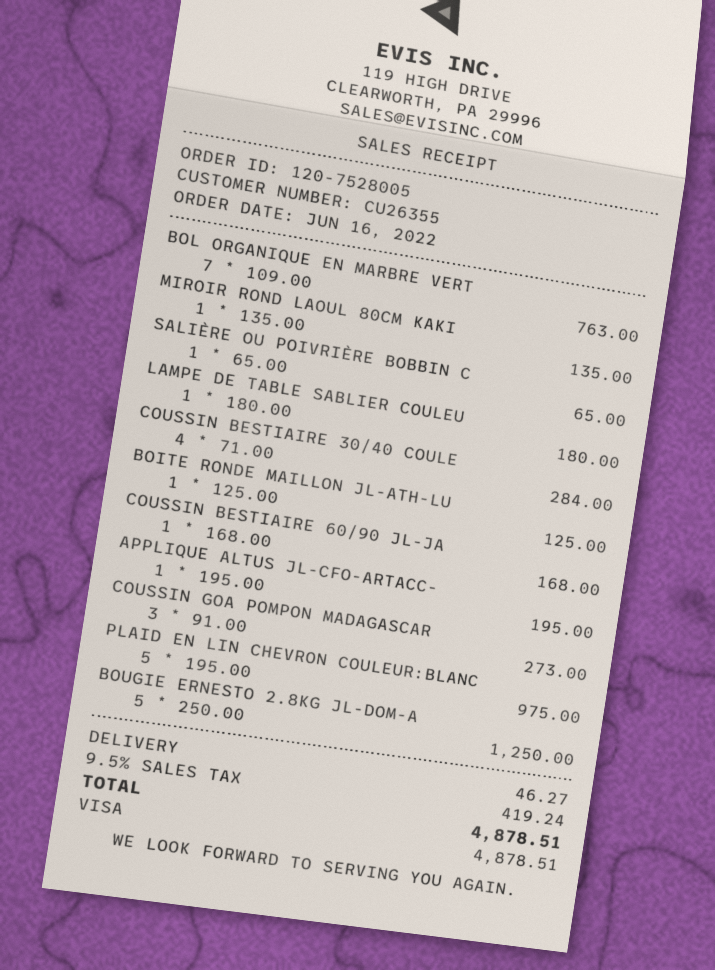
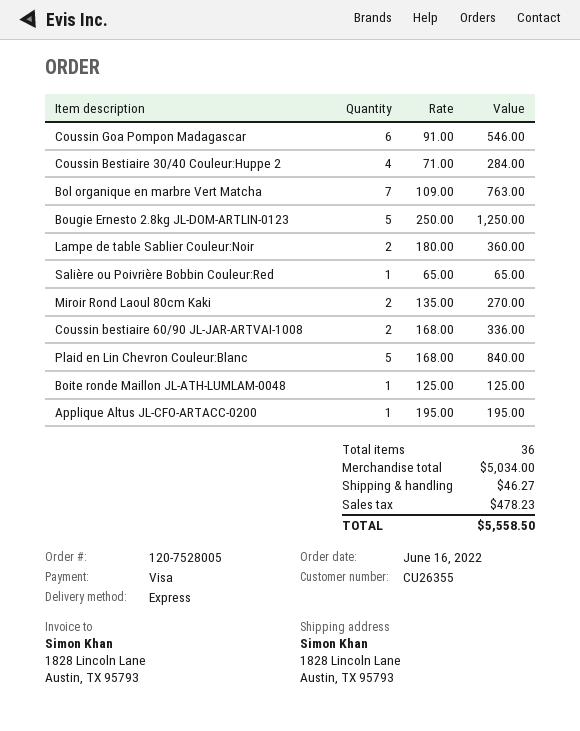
MIROIR ROND LAOUL 80CM KAKI: 1 x 135.00 = 135.00 -> 2 x 135.00 = 270.00
LAMPE DE TABLE SABLIER COULEU: 1 x 180.00 = 180.00 -> 2 x 180.00 = 360.00
COUSSIN BESTIAIRE 60/90 JL-JA: 1 x 168.00 = 168.00 -> 2 x 168.00 = 336.00
COUSSIN GOA POMPON MADAGASCAR: 3 x 91.00 = 273.00 -> 6 x 91.00 = 546.00
PLAID EN LIN CHEVRON COULEUR:BLANC: 5 x 195.00 = 975.00 -> 5 x 168.00 = 840.00
tax: 419.24 -> 478.23
total: 4878.51 -> 5558.50

